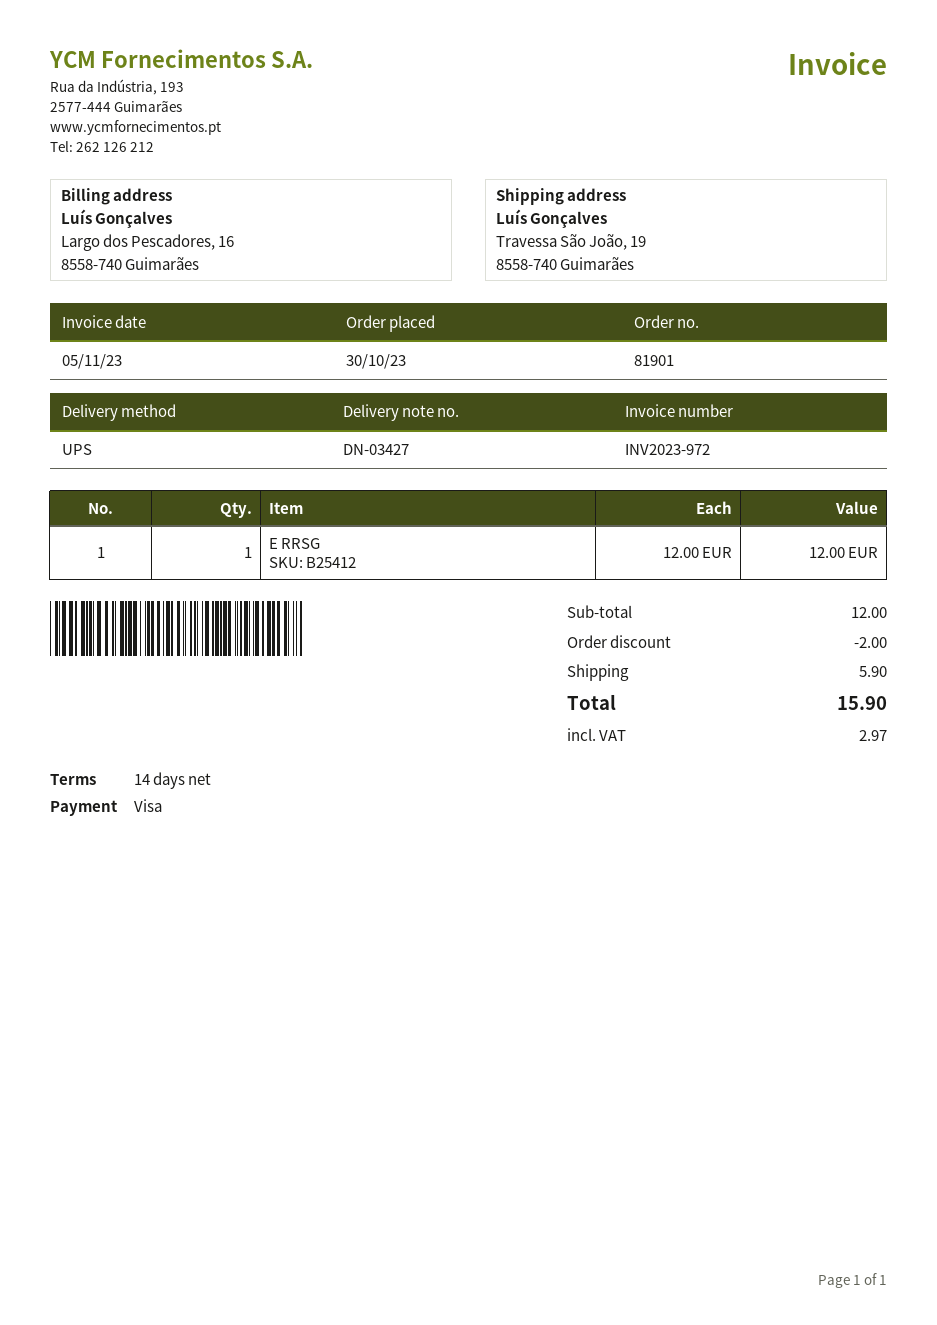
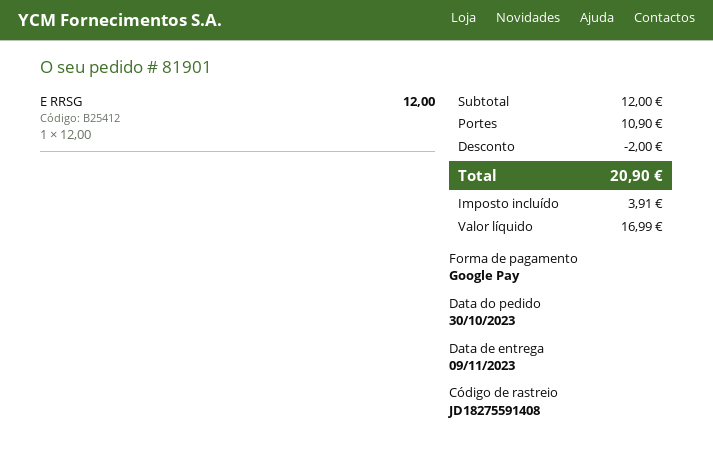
payment method: Visa -> Google Pay
shipping: 5.90 -> 10.90
tax: 2.97 -> 3.91
total: 15.90 -> 20.90

